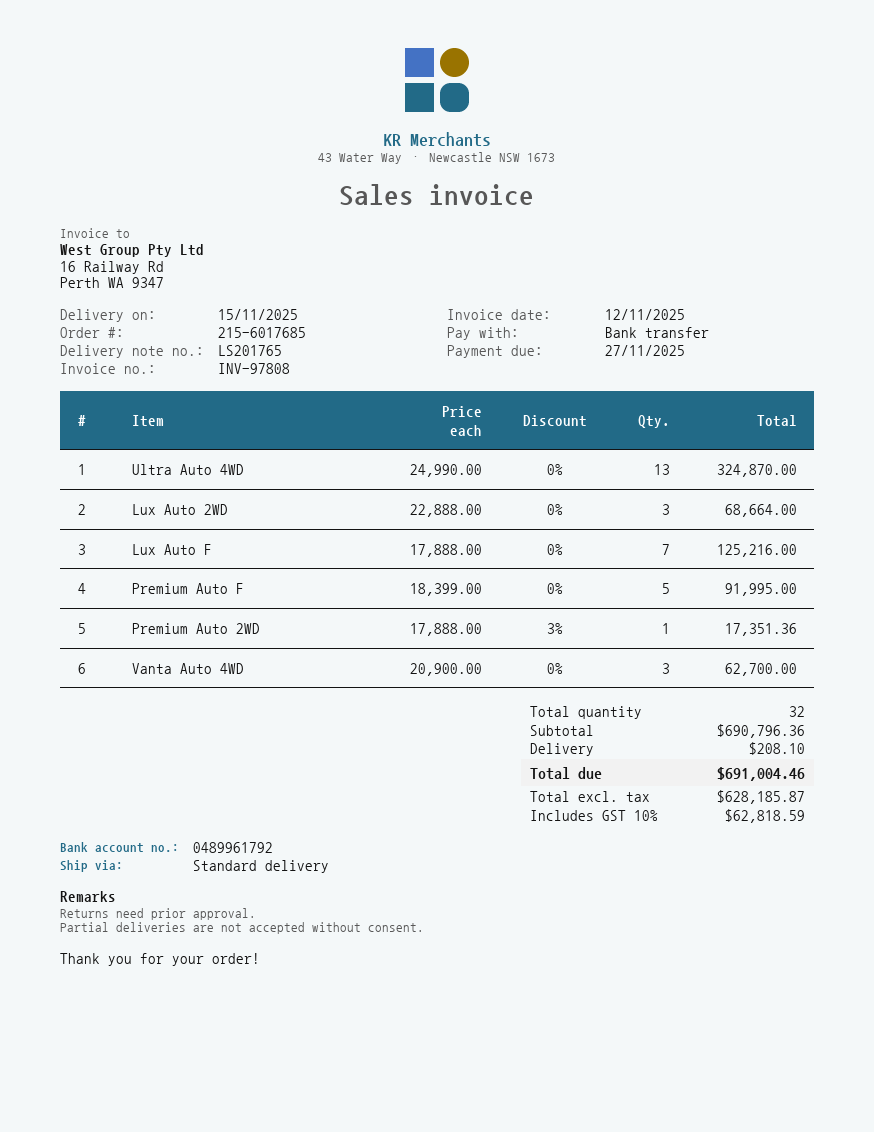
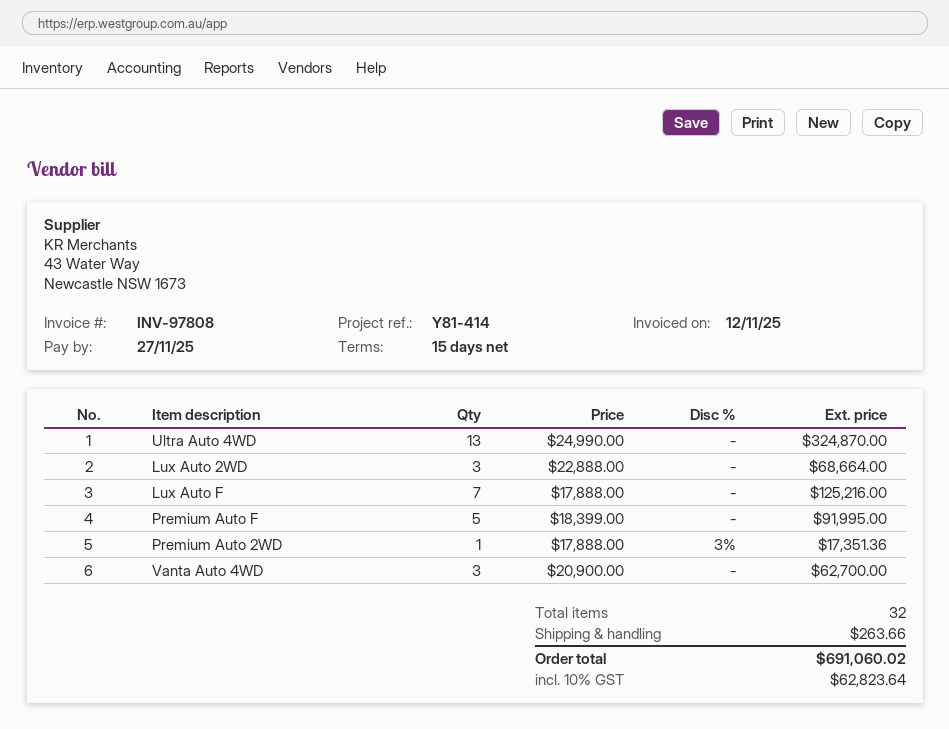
shipping: 208.10 -> 263.66
tax: 10% = 62818.59 -> 10% = 62823.64
total: 691004.46 -> 691060.02

